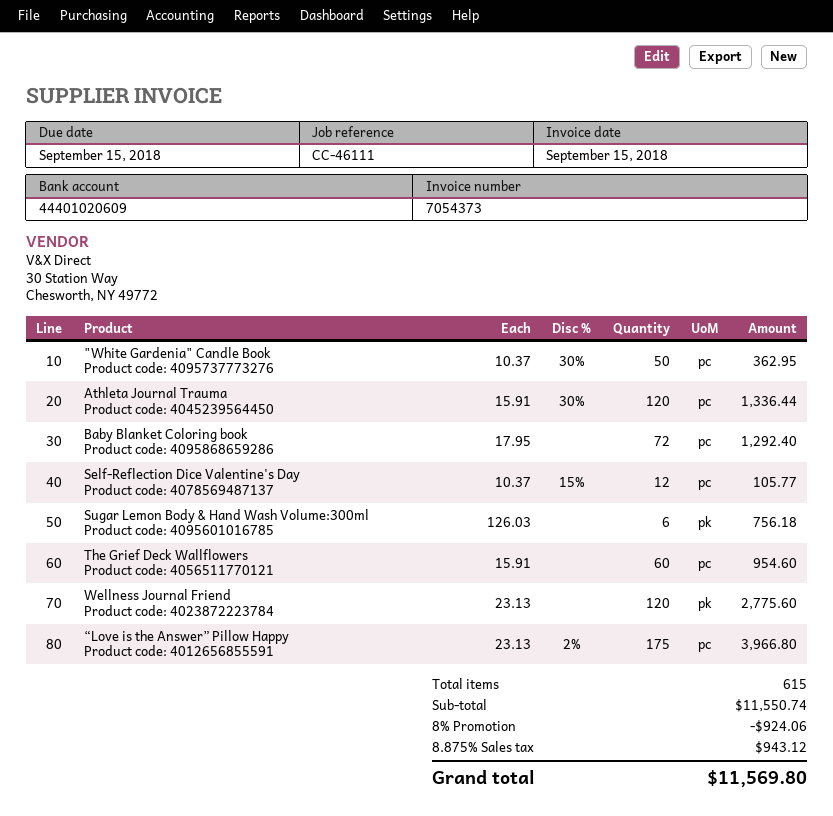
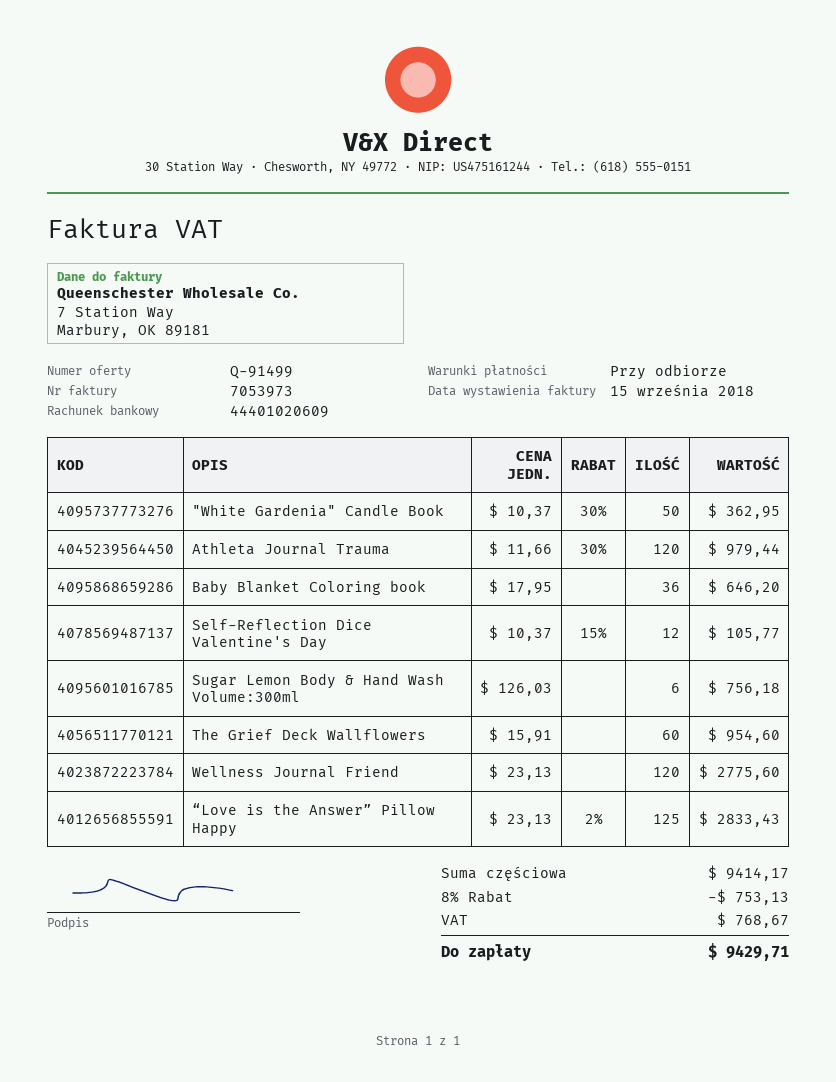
invoice number: 7054373 -> 7053973
Athleta Journal Trauma: 120 x 15.91 - 30% = 1336.44 -> 120 x 11.66 - 30% = 979.44
Baby Blanket Coloring book: 72 x 17.95 = 1292.40 -> 36 x 17.95 = 646.20
“Love is the Answer” Pillow Happy: 175 x 23.13 - 2% = 3966.80 -> 125 x 23.13 - 2% = 2833.43
subtotal: 11550.74 -> 9414.17
discount: 8% = 924.06 -> 8% = 753.13
tax: 943.12 -> 768.67
total: 11569.80 -> 9429.71

